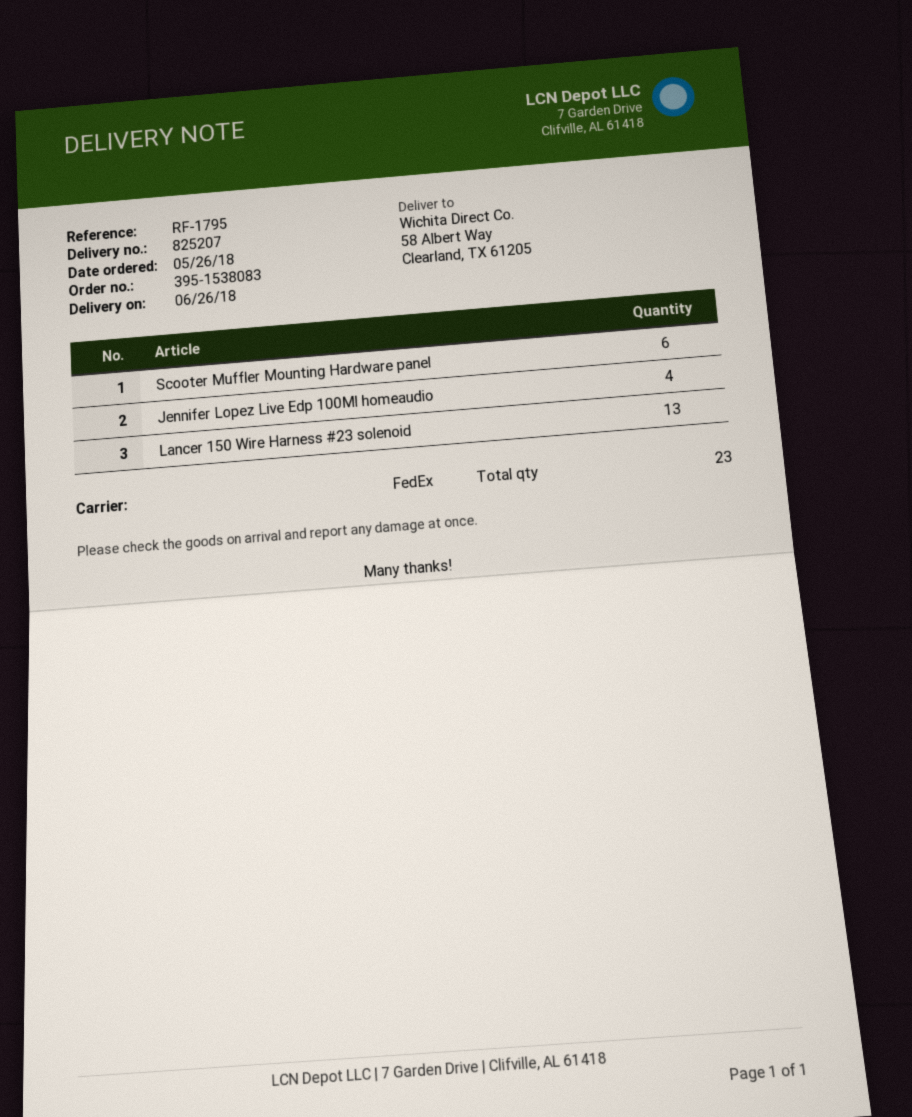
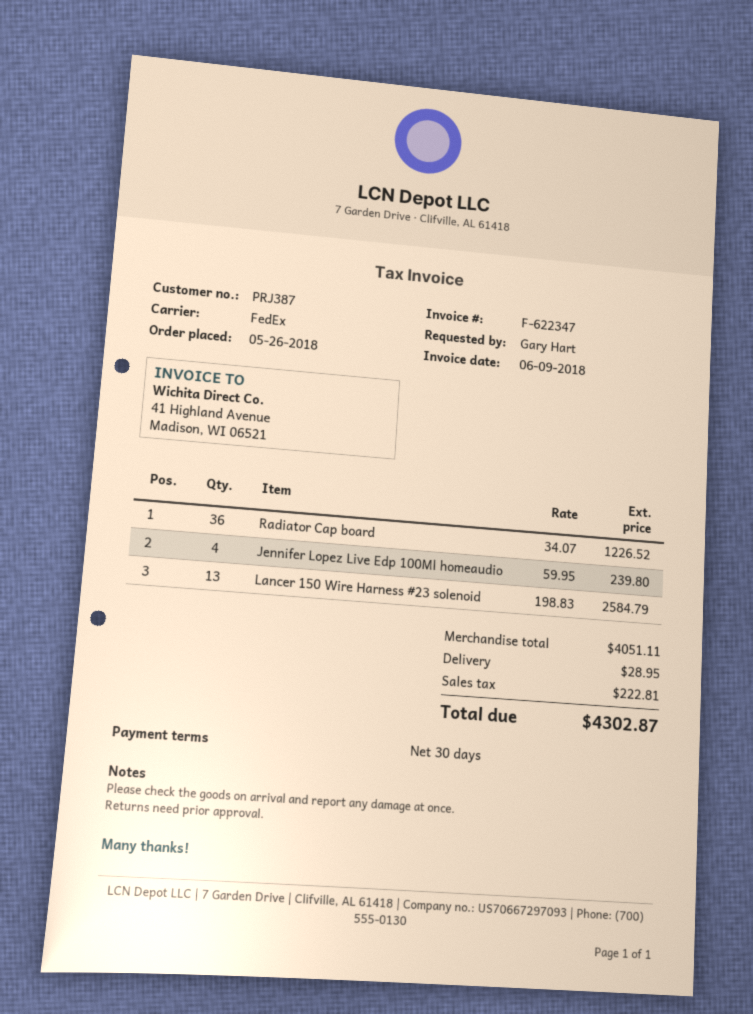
Scooter Muffler Mounting Hardware panel: 6 -> none
Radiator Cap board: none -> 36

